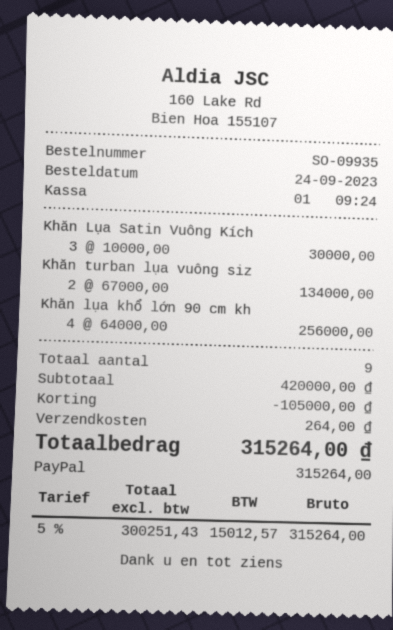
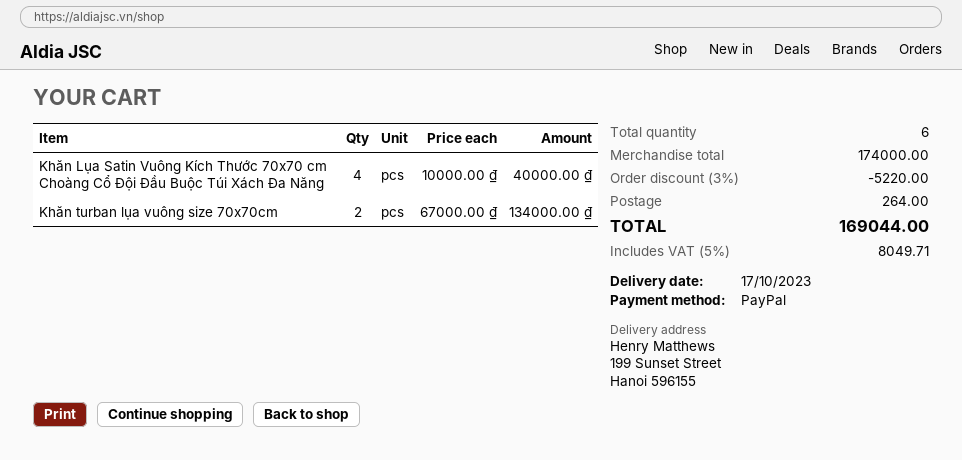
Khăn Lụa Satin Vuông Kích: 3 x 10000.00 = 30000.00 -> 4 x 10000.00 = 40000.00
Khăn lụa khổ lớn 90 cm kh: 4 x 64000.00 = 256000.00 -> none
total quantity: 9 -> 6
subtotal: 420000.00 -> 174000.00
discount: 105000.00 -> 5220.00
tax: 5% = 15012.57 -> 5% = 8049.71
total: 315264.00 -> 169044.00

